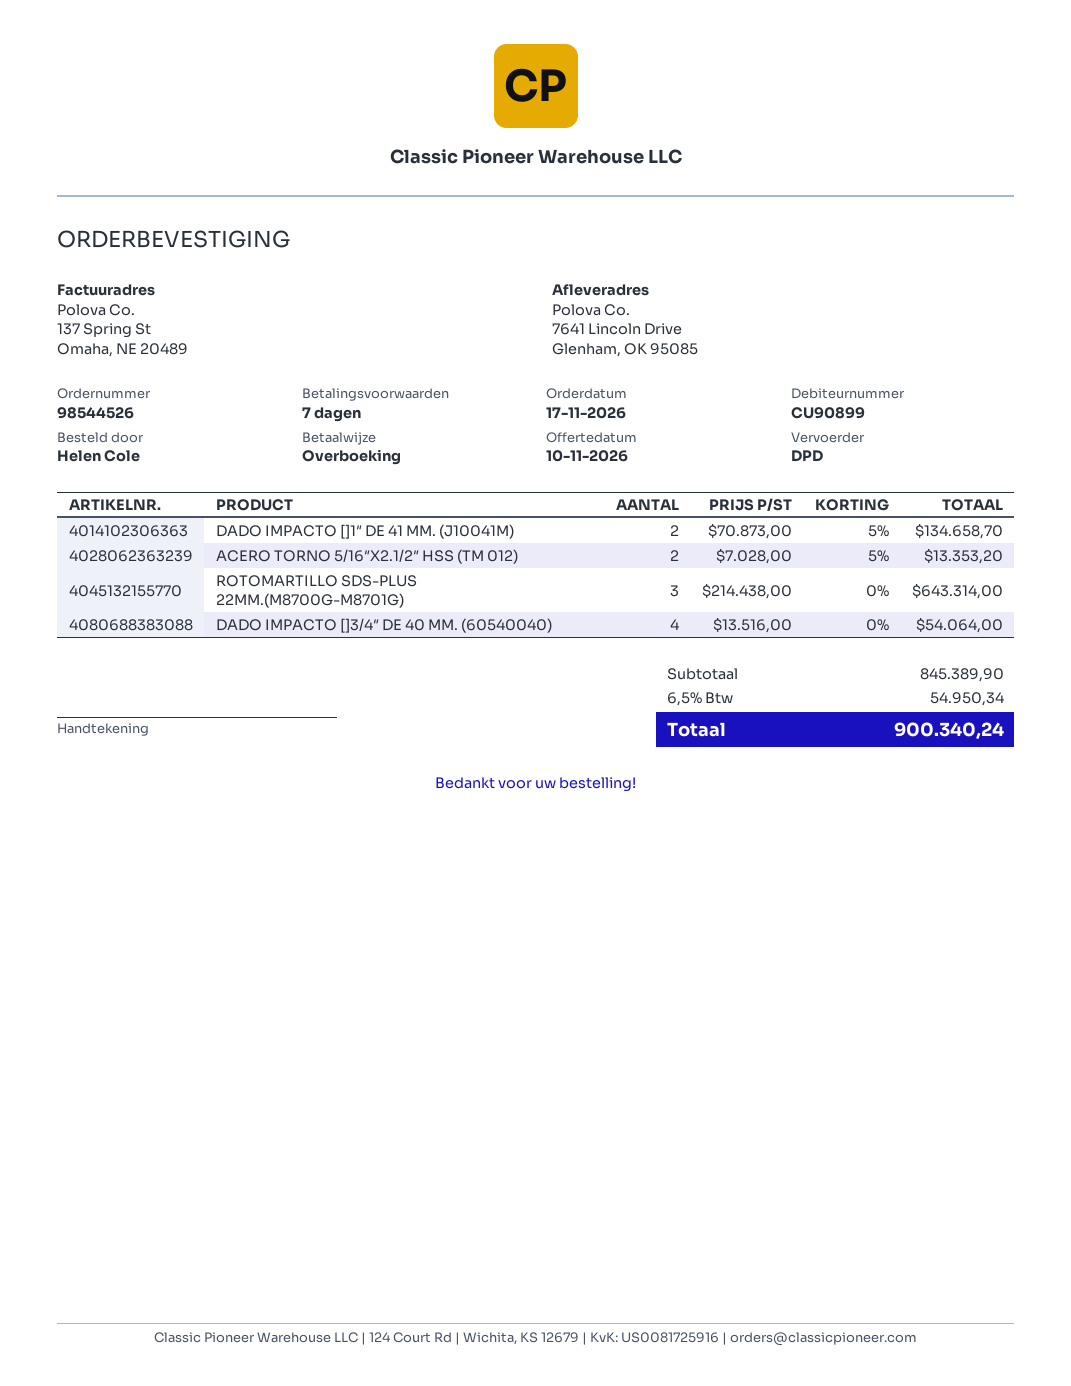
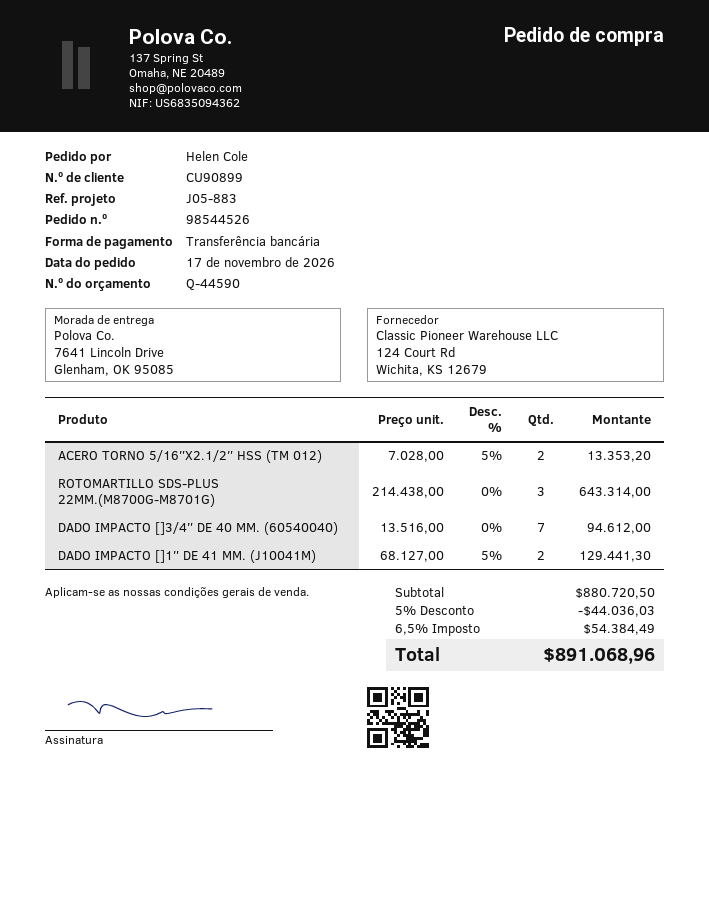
DADO IMPACTO []1″ DE 41 MM. (J10041M): 2 x 70873.00 - 5% = 134658.70 -> 2 x 68127.00 - 5% = 129441.30
DADO IMPACTO []3/4″ DE 40 MM. (60540040): 4 x 13516.00 = 54064.00 -> 7 x 13516.00 = 94612.00
subtotal: 845389.90 -> 880720.50
discount: none -> 5% = 44036.03
tax: 6.5% = 54950.34 -> 6.5% = 54384.49
total: 900340.24 -> 891068.96

